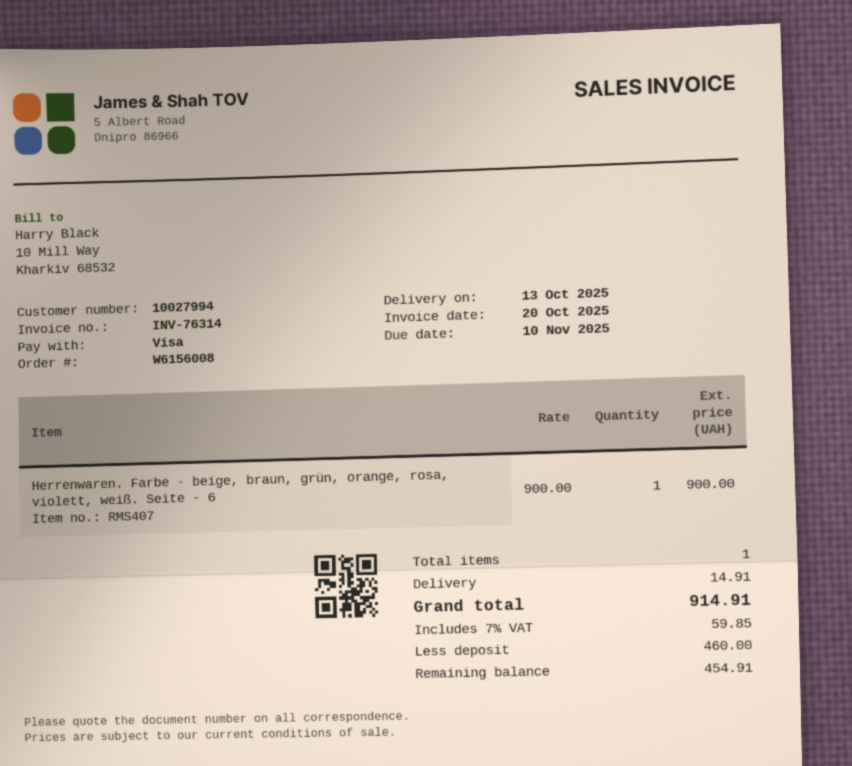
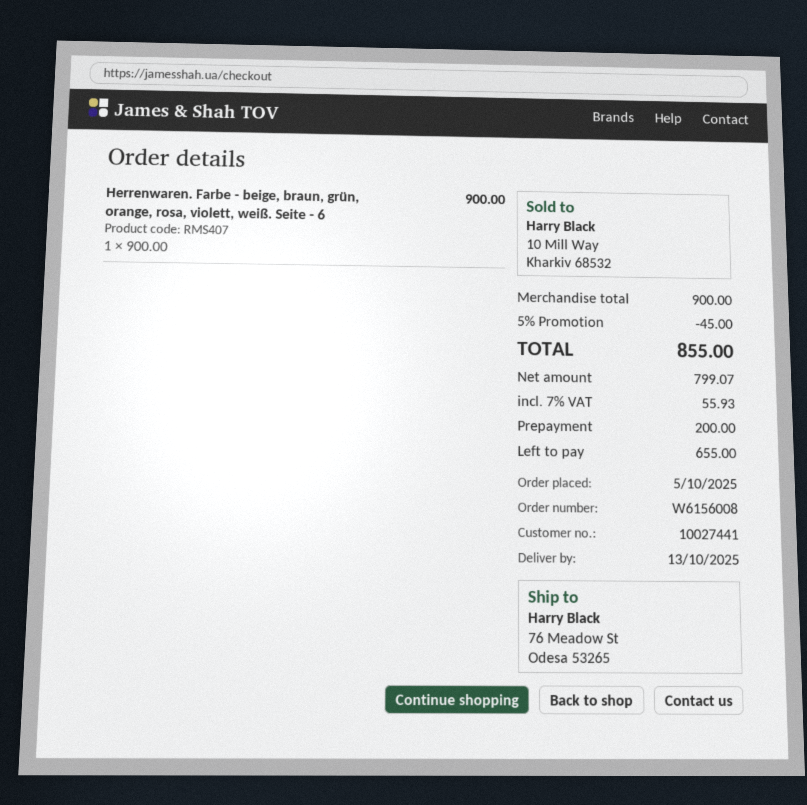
customer number: 10027994 -> 10027441
discount: none -> 5% = 45.00
shipping: 14.91 -> none
tax: 7% = 59.85 -> 7% = 55.93
total: 914.91 -> 855.00
deposit: 460.00 -> 200.00
balance: 454.91 -> 655.00

